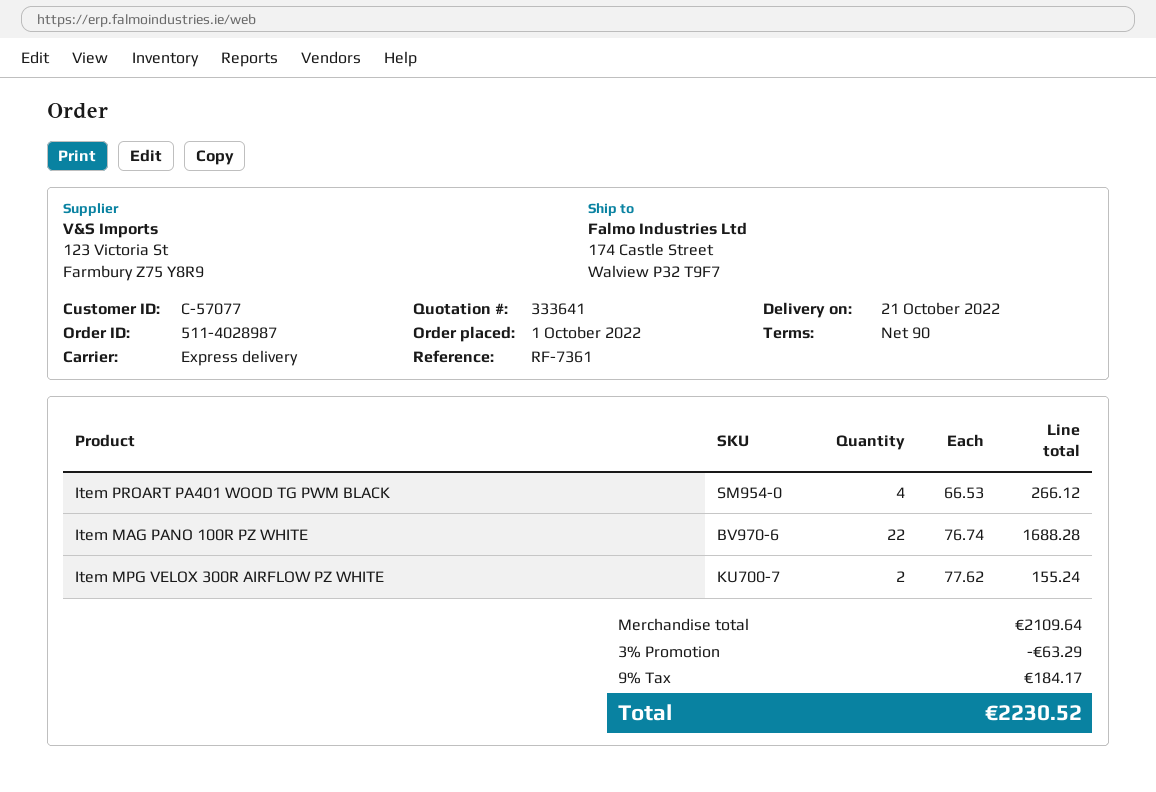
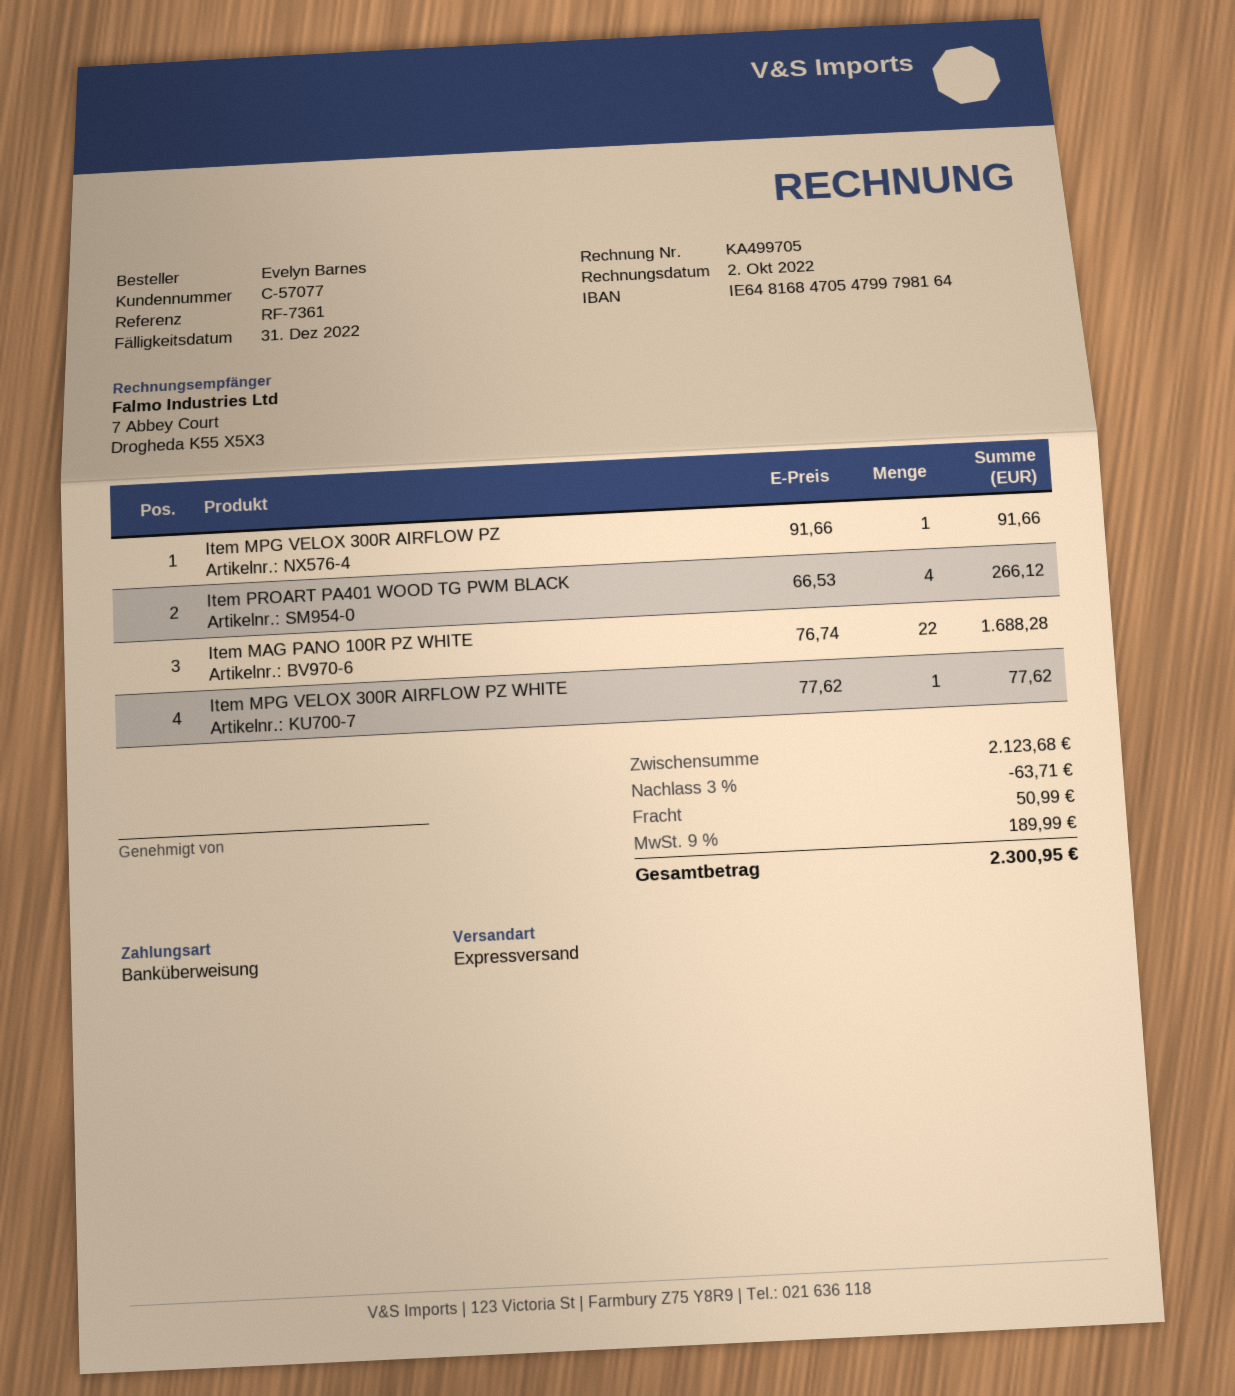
Item MPG VELOX 300R AIRFLOW PZ WHITE: 2 x 77.62 = 155.24 -> 1 x 77.62 = 77.62
Item MPG VELOX 300R AIRFLOW PZ: none -> 1 x 91.66 = 91.66
subtotal: 2109.64 -> 2123.68
discount: 3% = 63.29 -> 3% = 63.71
shipping: none -> 50.99
tax: 9% = 184.17 -> 9% = 189.99
total: 2230.52 -> 2300.95

